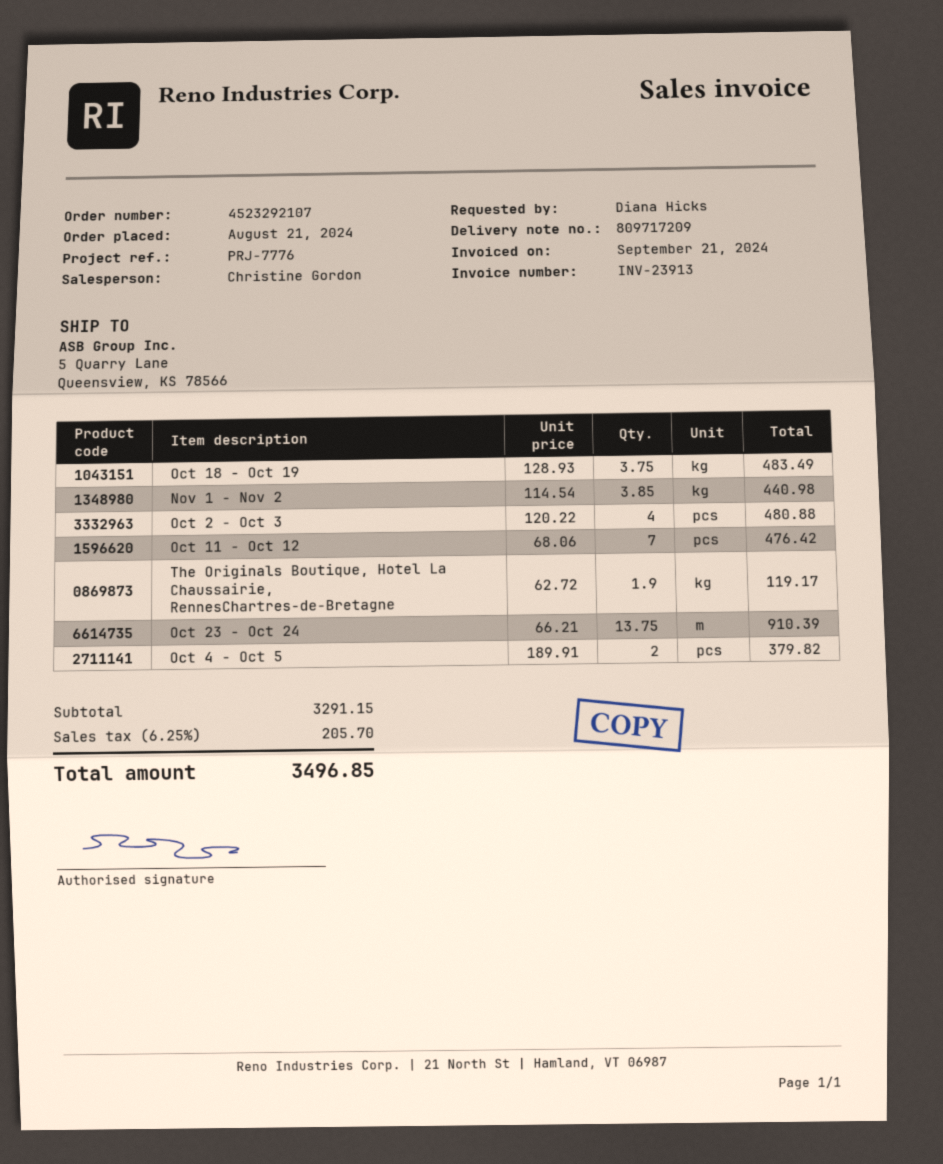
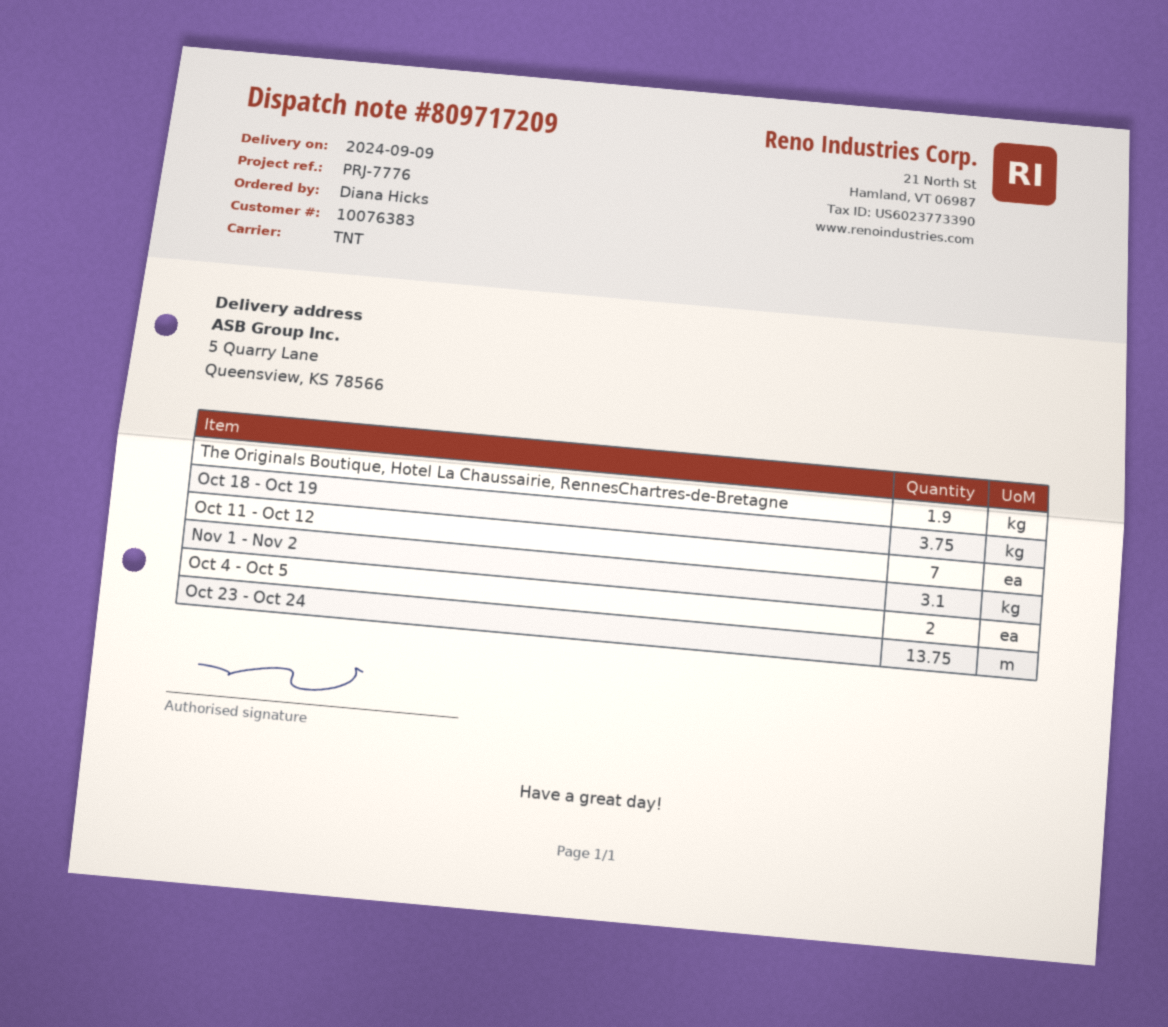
Nov 1 - Nov 2: 3.85 -> 3.1
Oct 2 - Oct 3: 4 -> none

